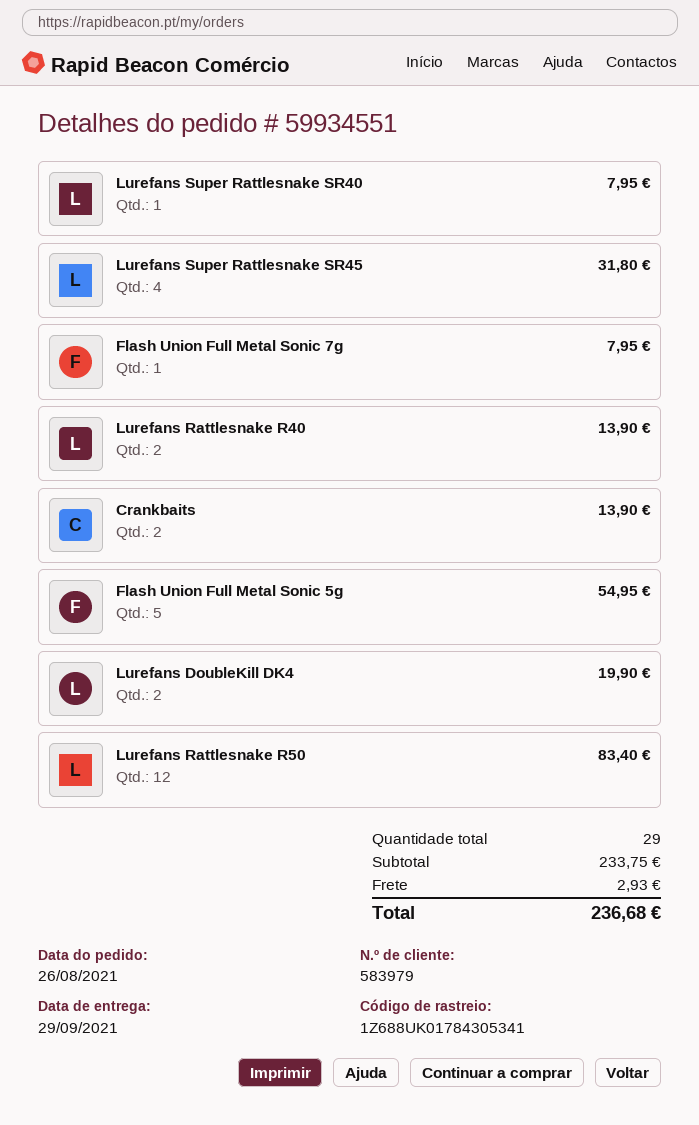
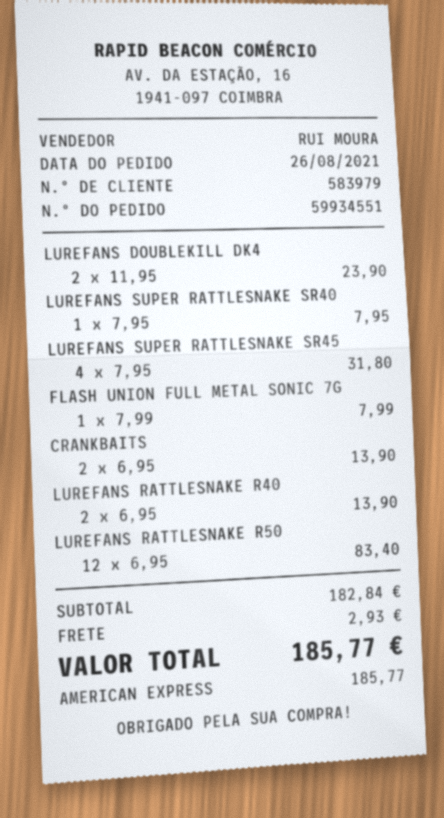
Flash Union Full Metal Sonic 7g: 1 for 7.95 -> 1 for 7.99
Flash Union Full Metal Sonic 5g: 5 for 54.95 -> none
Lurefans DoubleKill DK4: 2 for 19.90 -> 2 for 23.90
subtotal: 233.75 -> 182.84
total: 236.68 -> 185.77

